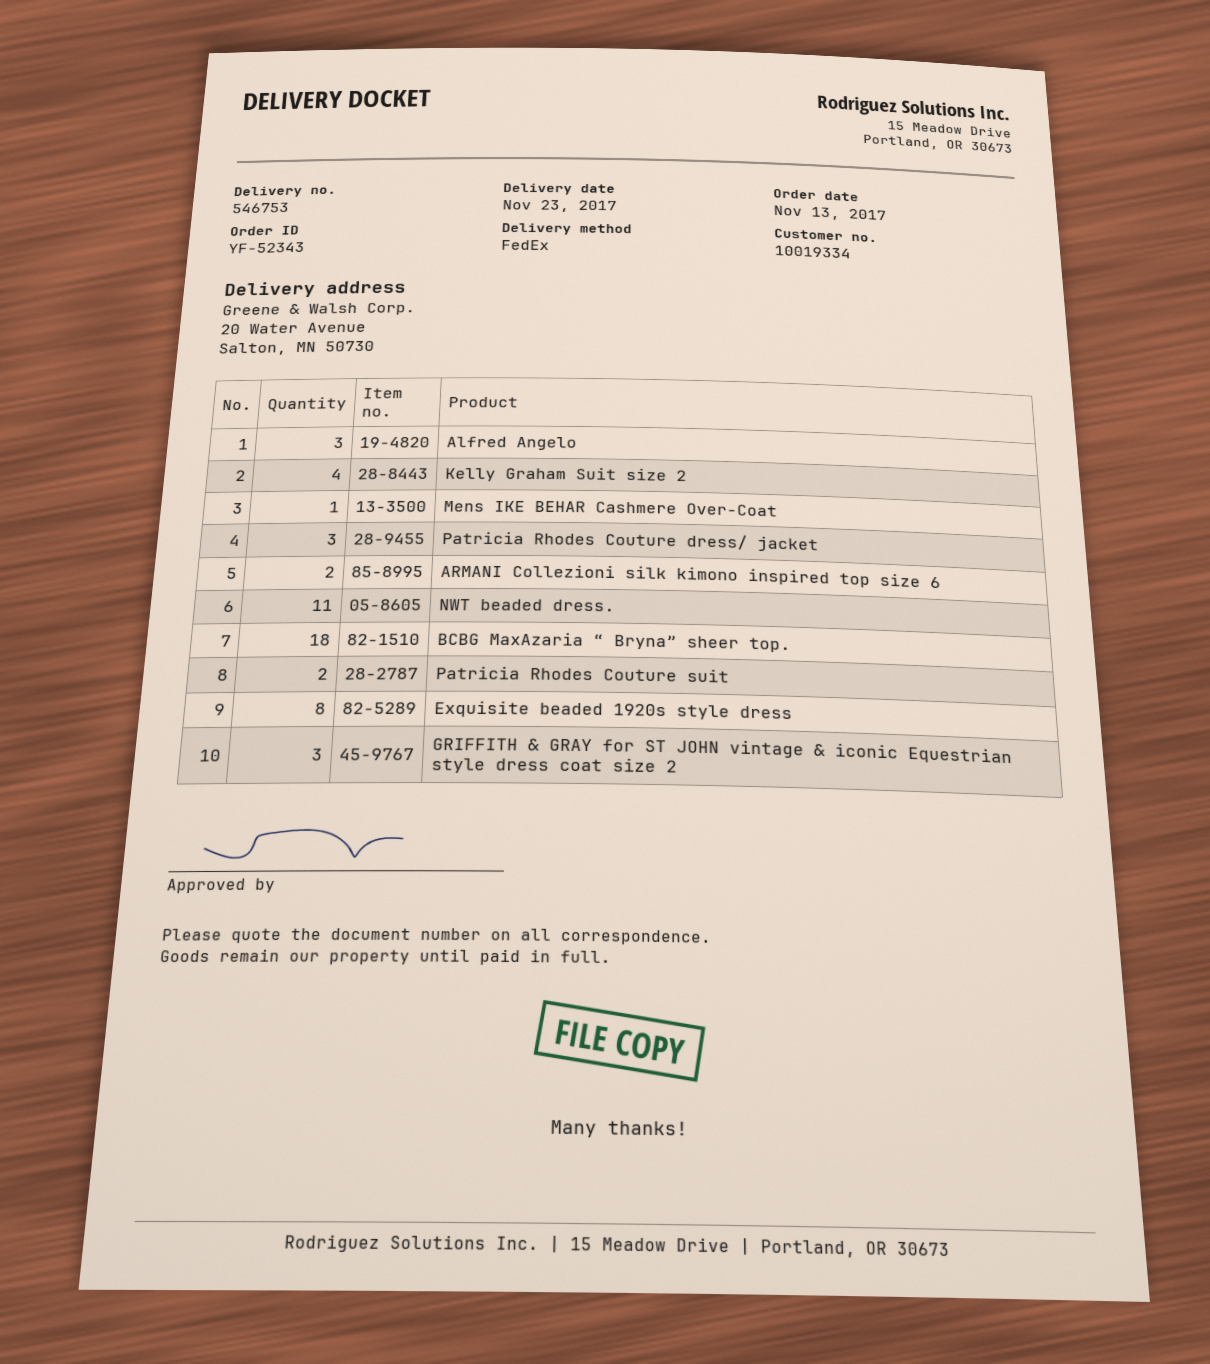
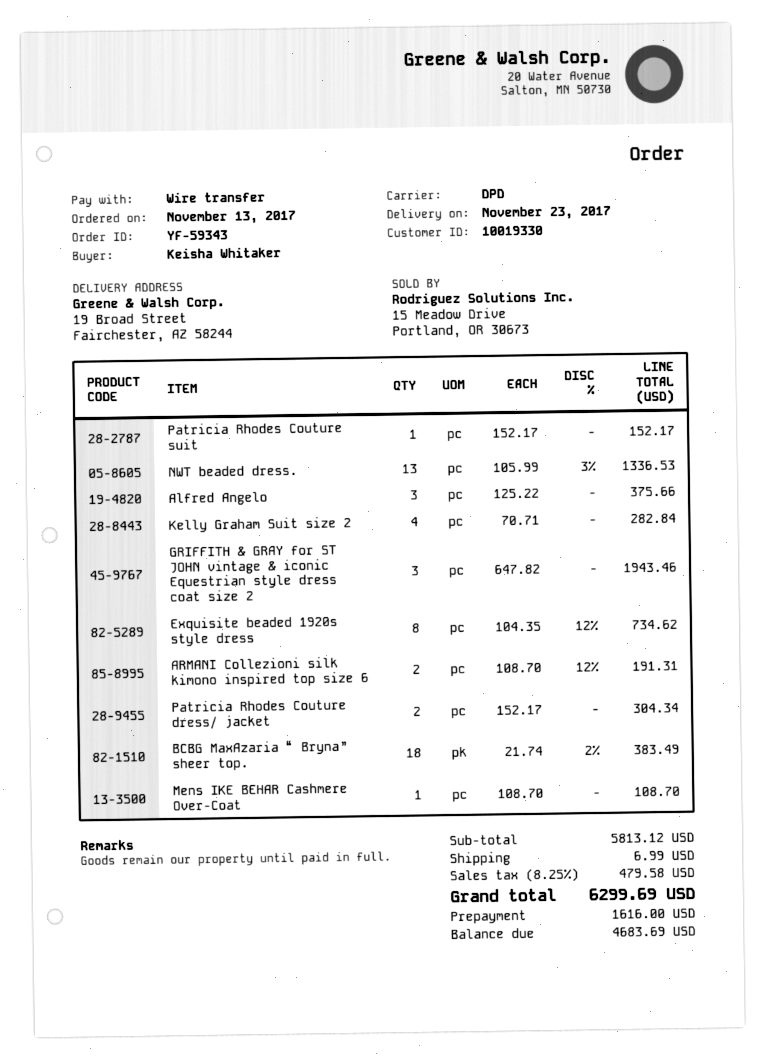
order number: YF-52343 -> YF-59343
customer number: 10019334 -> 10019330
shipping method: FedEx -> DPD
ship to: 20 Water Avenue, Salton, MN 50730 -> 19 Broad Street, Fairchester, AZ 58244
Patricia Rhodes Couture dress/ jacket: 3 -> 2
NWT beaded dress.: 11 -> 13
Patricia Rhodes Couture suit: 2 -> 1

